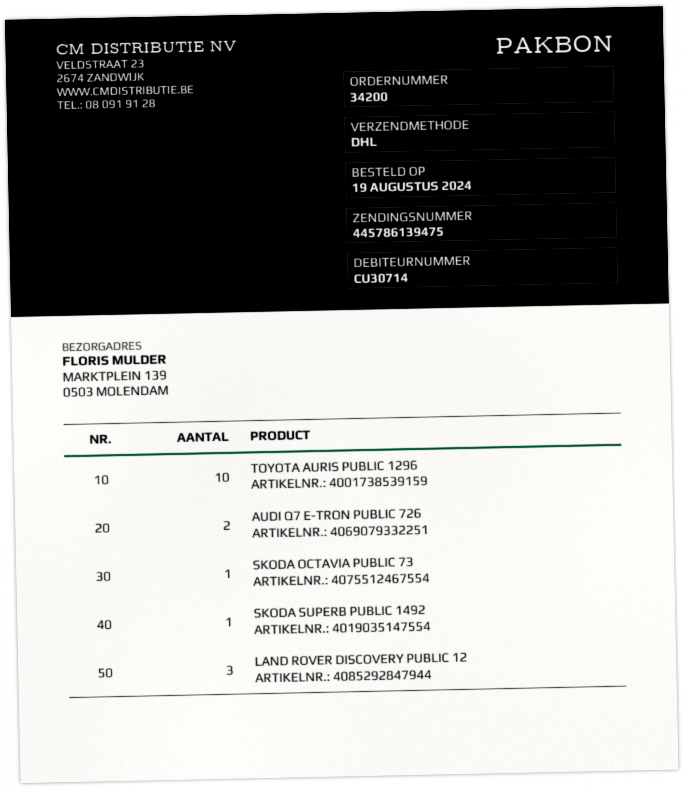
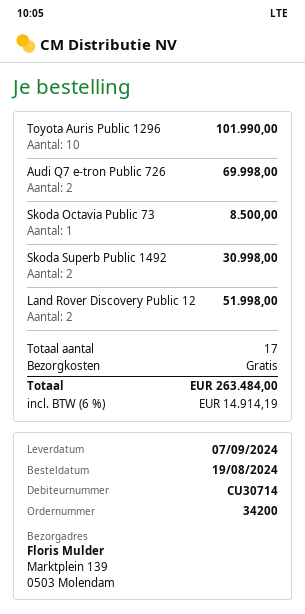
SKODA SUPERB PUBLIC 1492: 1 -> 2
LAND ROVER DISCOVERY PUBLIC 12: 3 -> 2

